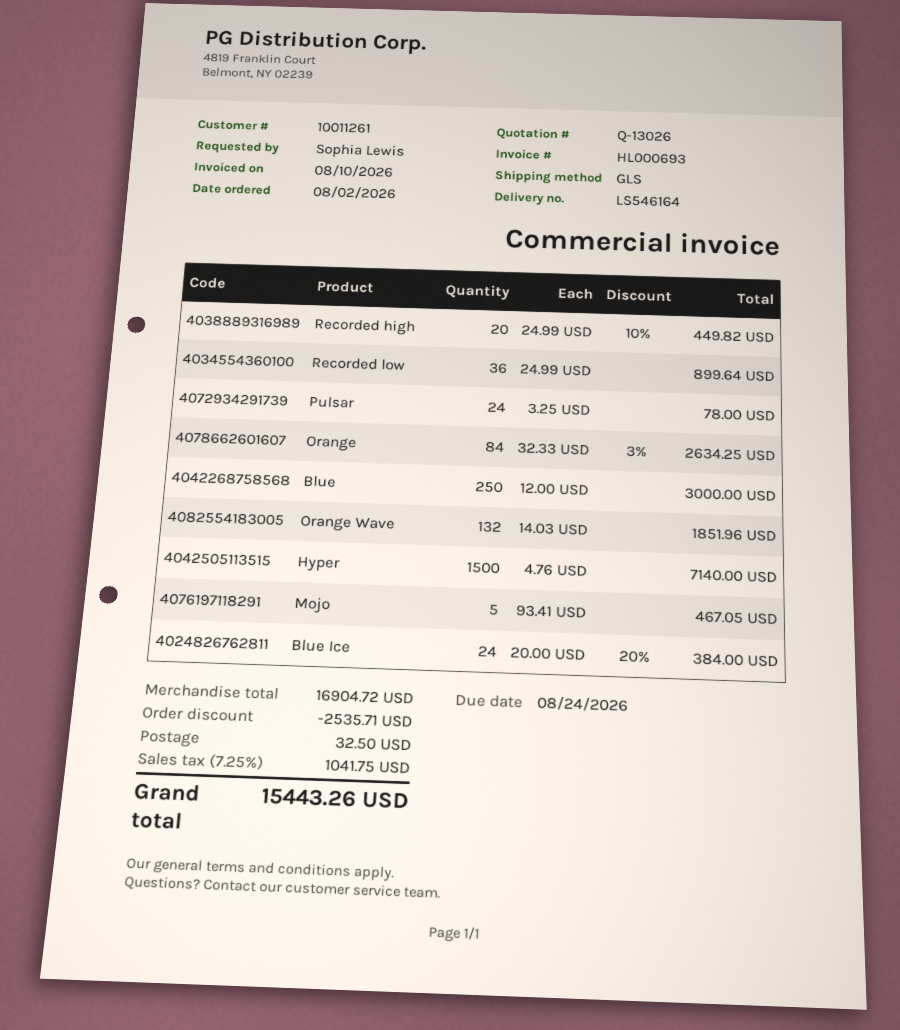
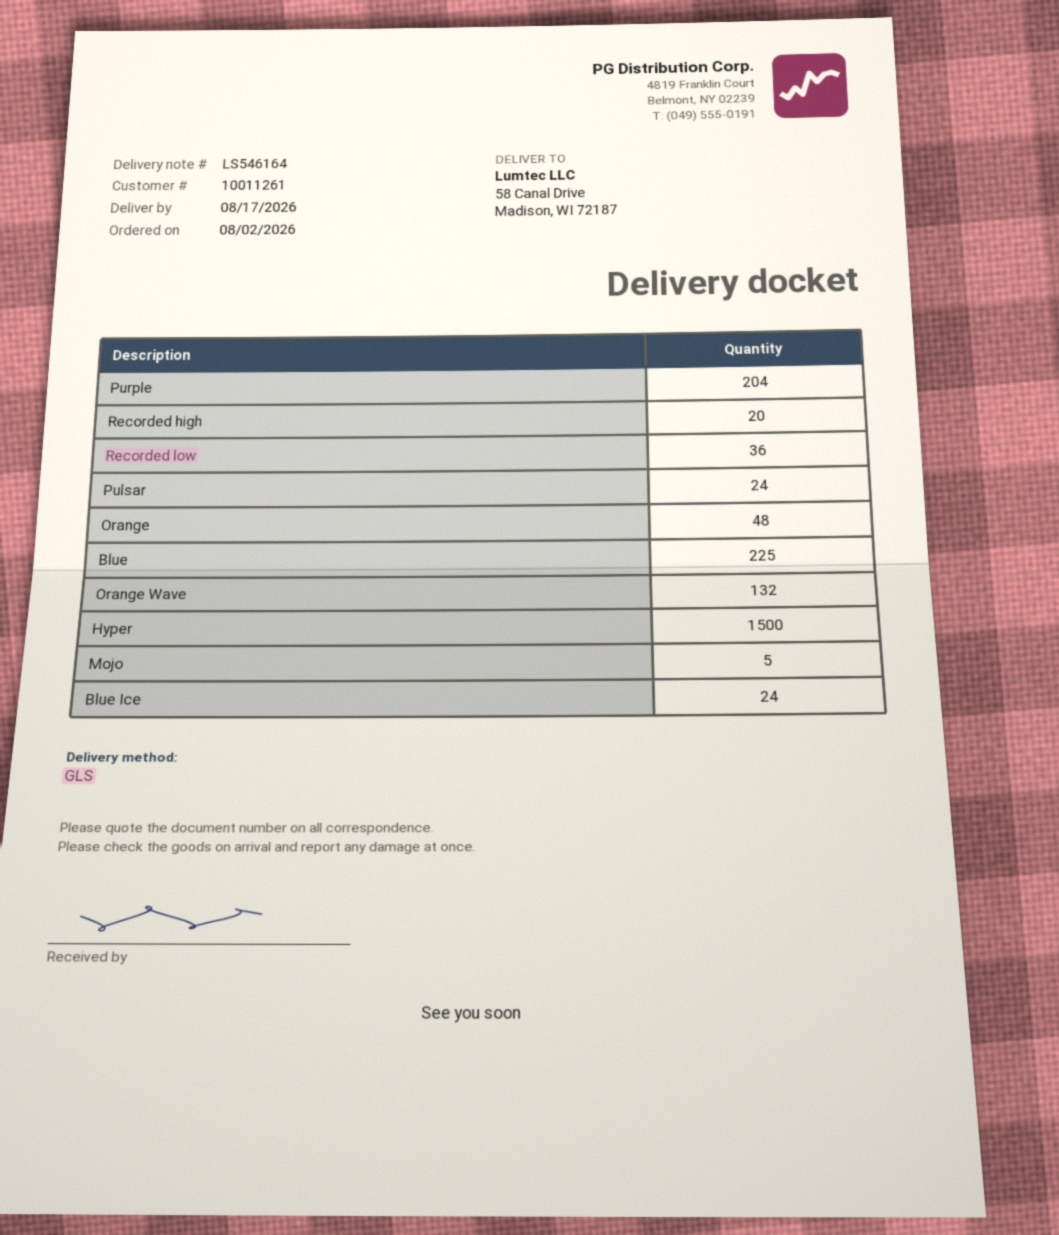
Orange: 84 -> 48
Blue: 250 -> 225
Purple: none -> 204

